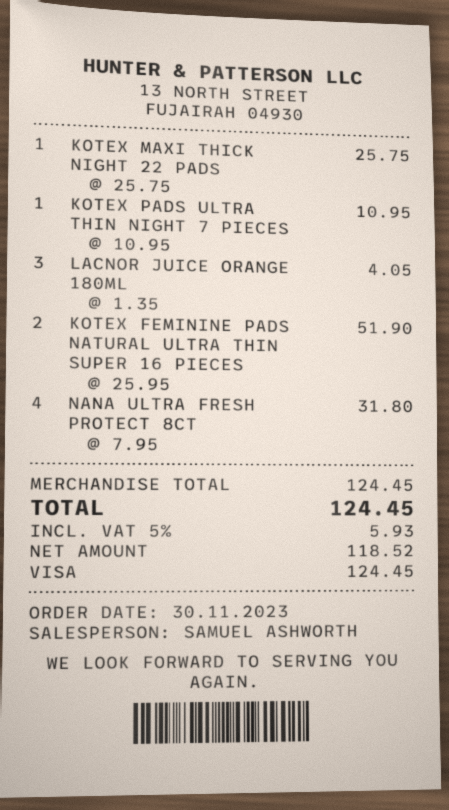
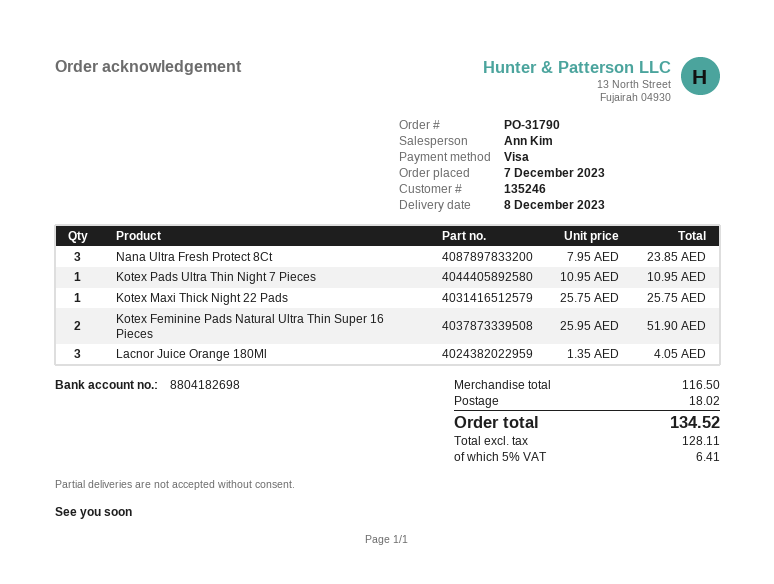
order date: 2023-11-30 -> 2023-12-07
sales rep: SAMUEL ASHWORTH -> Ann Kim
NANA ULTRA FRESH PROTECT 8CT: 4 x 7.95 = 31.80 -> 3 x 7.95 = 23.85
subtotal: 124.45 -> 116.50
shipping: none -> 18.02
net: 118.52 -> 128.11
tax: 5% = 5.93 -> 5% = 6.41
total: 124.45 -> 134.52

